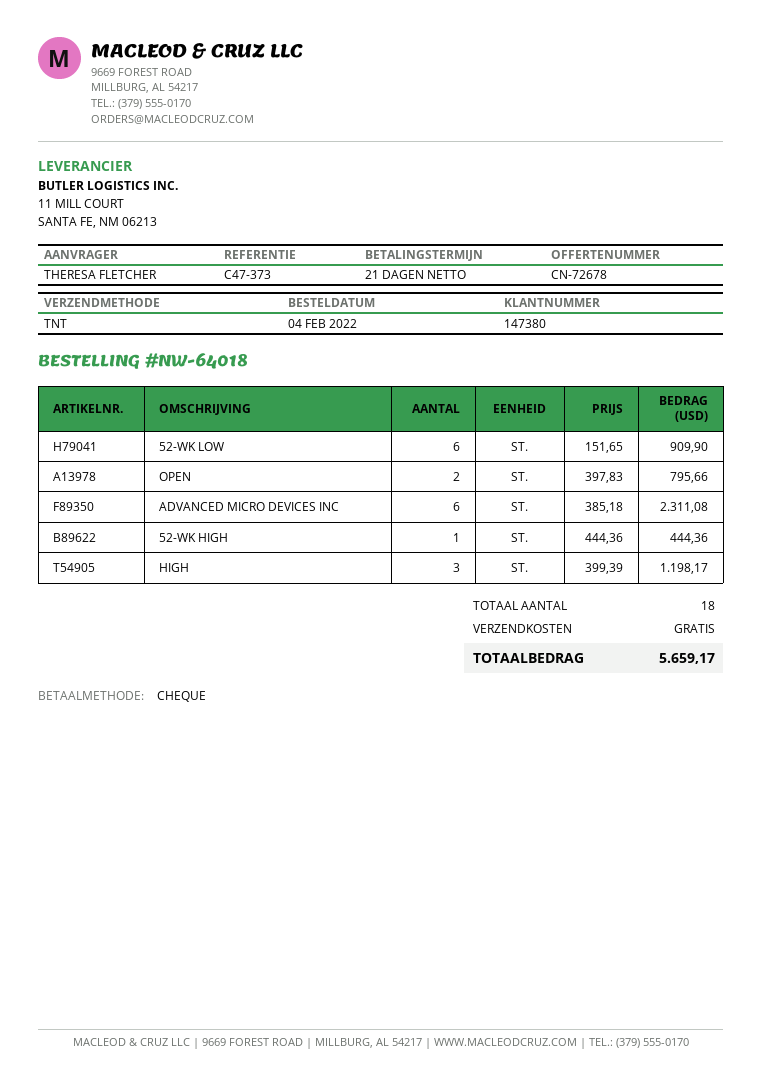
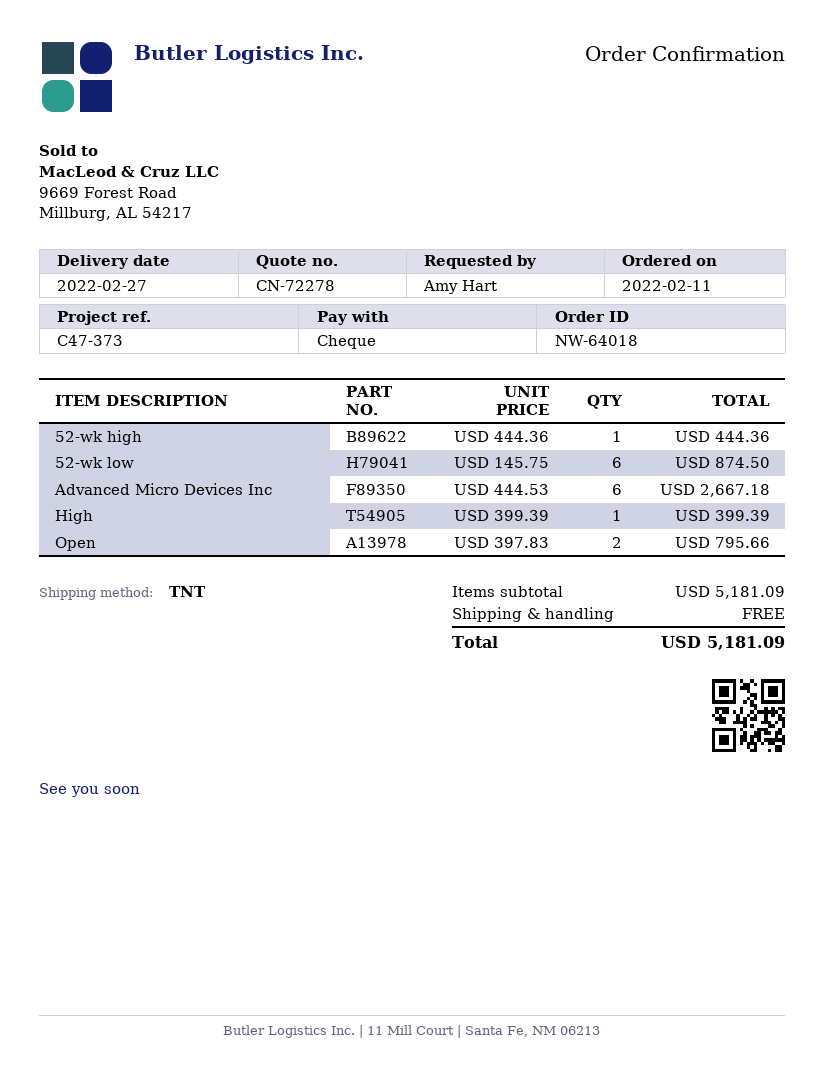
quote number: CN-72678 -> CN-72278
order date: 2022-02-04 -> 2022-02-11
ordered by: THERESA FLETCHER -> Amy Hart
52-WK LOW: 6 x 151.65 = 909.90 -> 6 x 145.75 = 874.50
ADVANCED MICRO DEVICES INC: 6 x 385.18 = 2311.08 -> 6 x 444.53 = 2667.18
HIGH: 3 x 399.39 = 1198.17 -> 1 x 399.39 = 399.39
total: 5659.17 -> 5181.09

